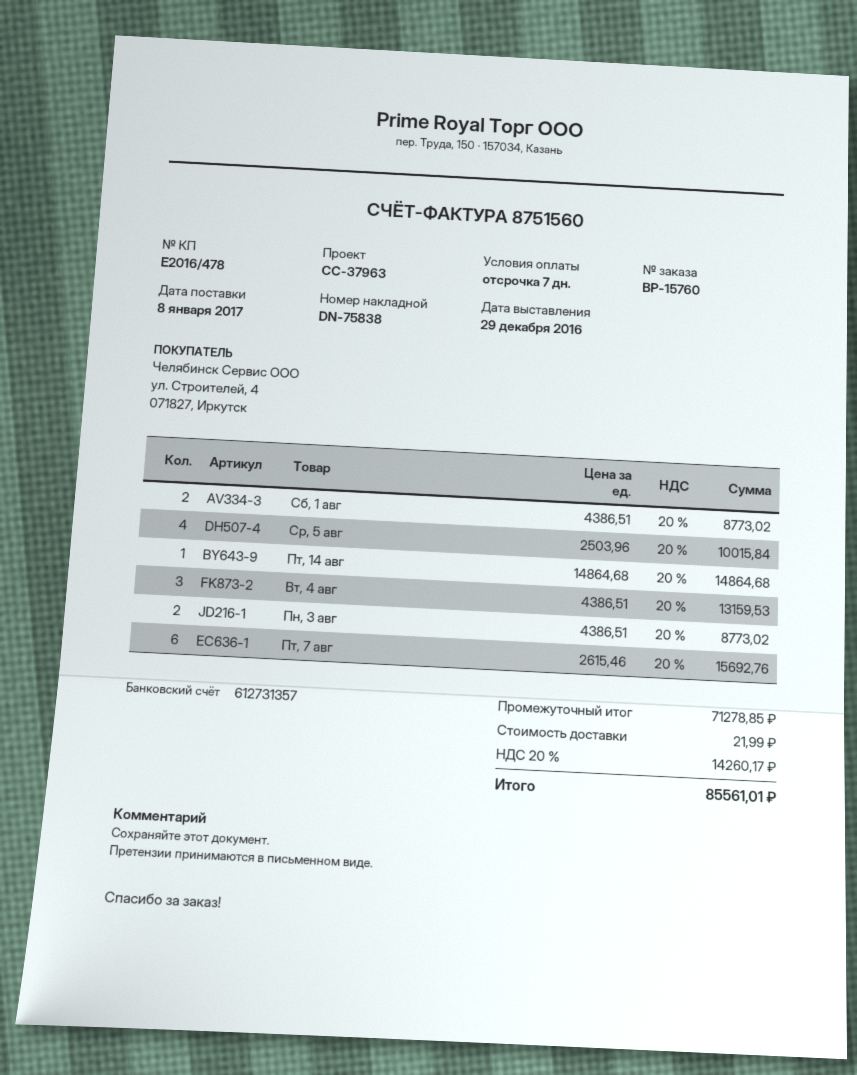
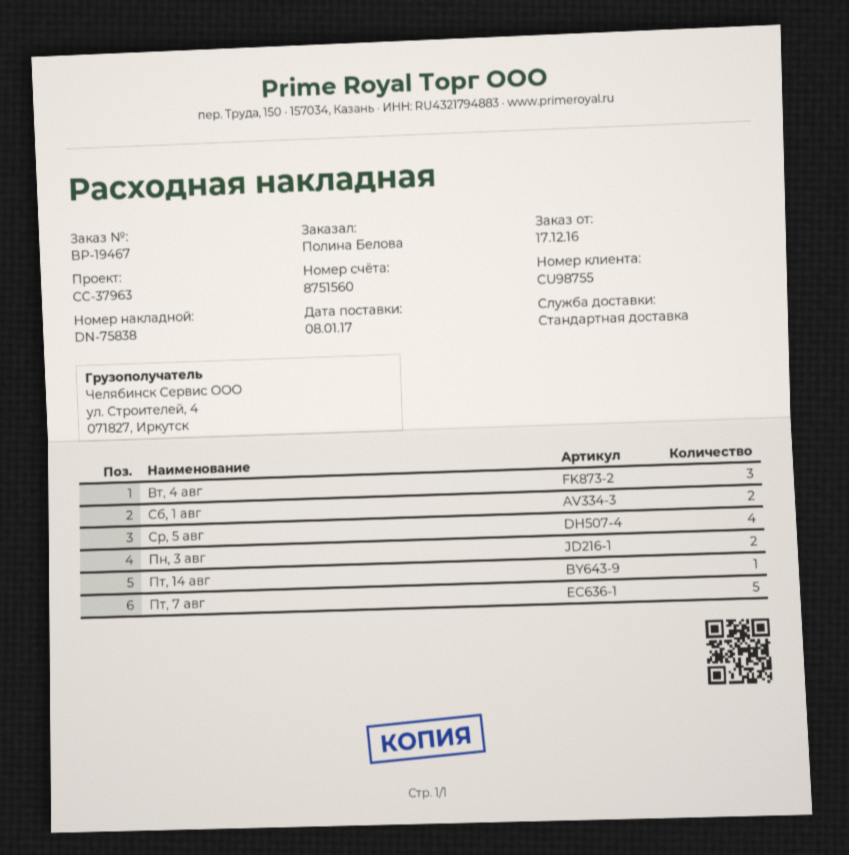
order number: BP-15760 -> BP-19467
Пт, 7 авг: 6 -> 5

